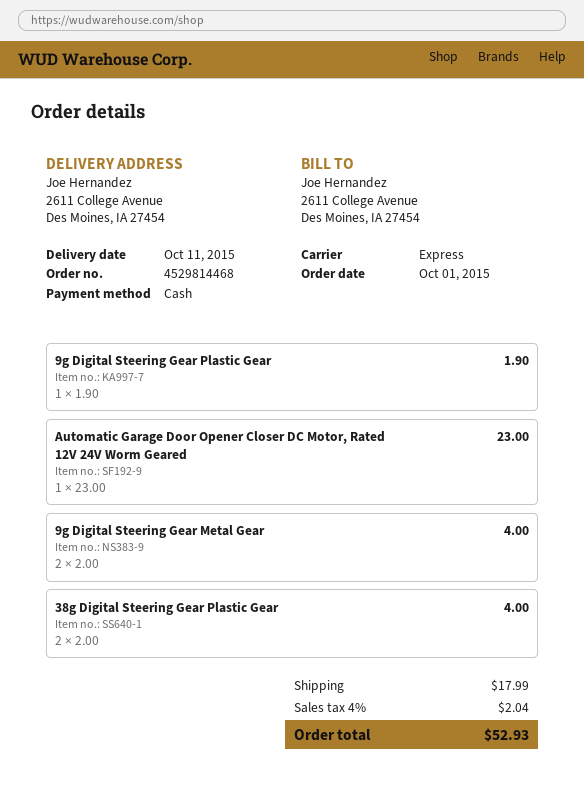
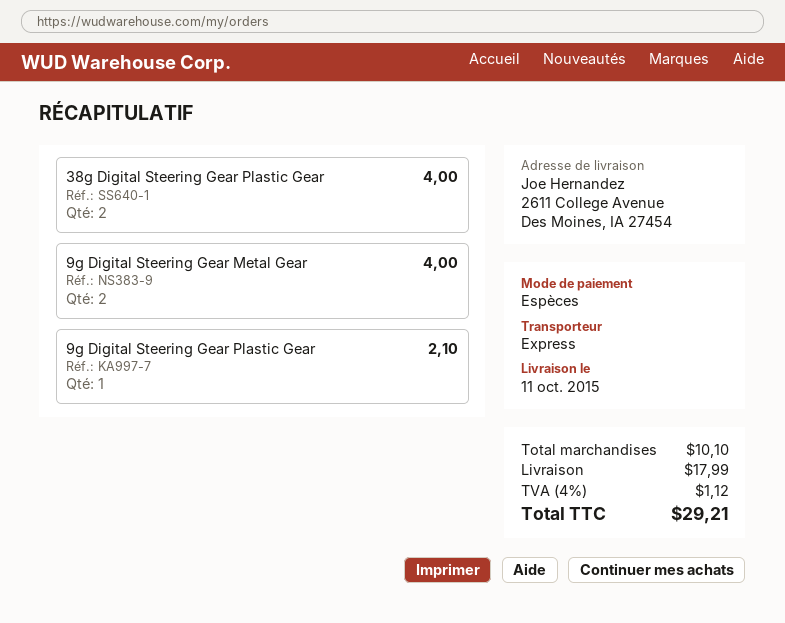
9g Digital Steering Gear Plastic Gear: 1 for 1.90 -> 1 for 2.10
Automatic Garage Door Opener Closer DC Motor, Rated 12V 24V Worm Geared: 1 for 23.00 -> none
tax: 4% = 2.04 -> 4% = 1.12
total: 52.93 -> 29.21

